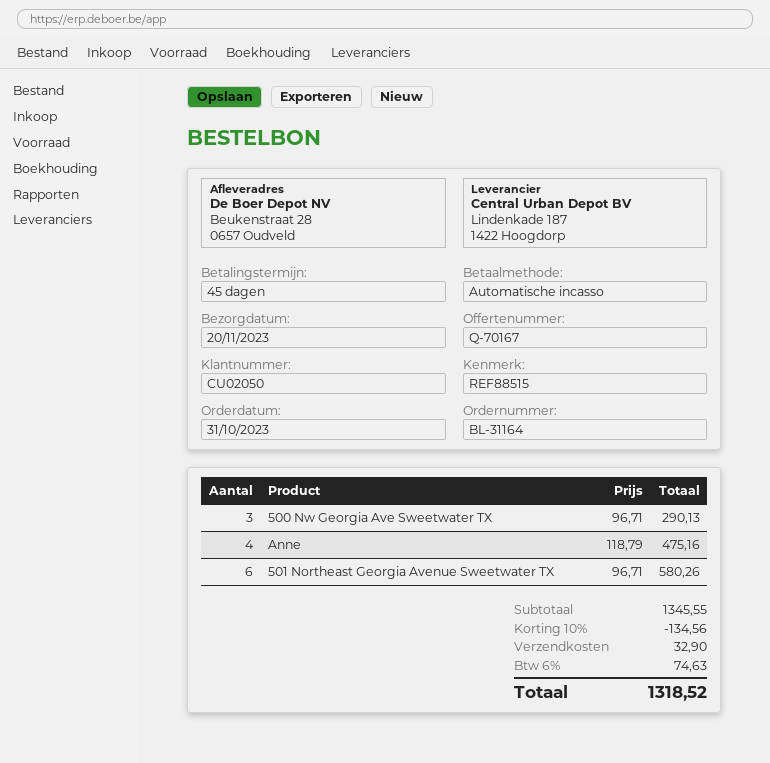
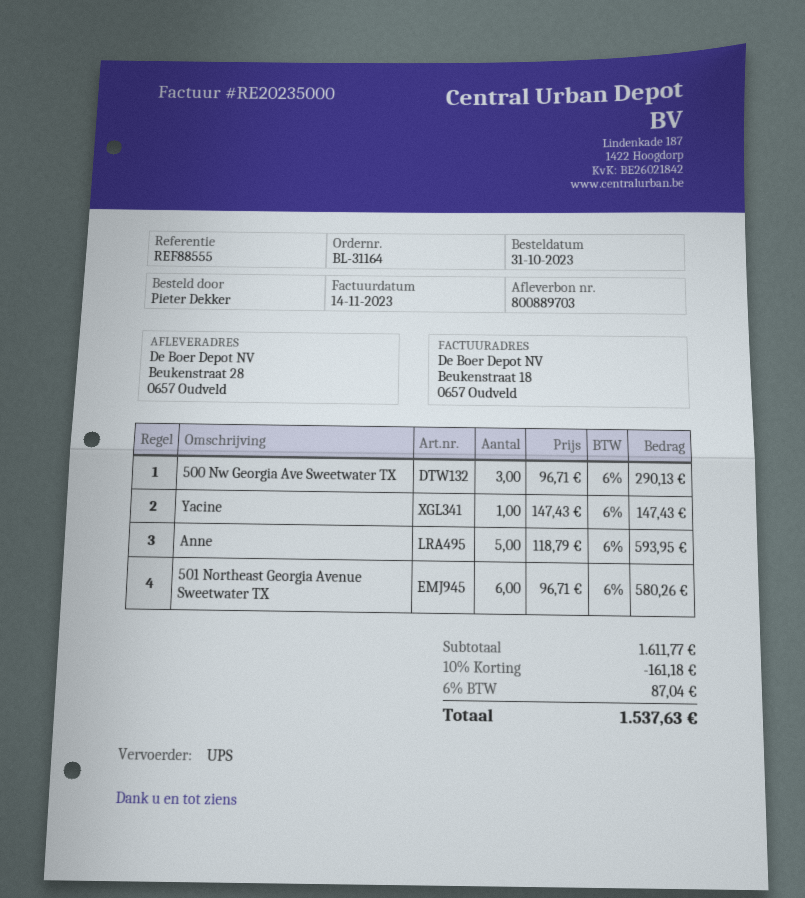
reference: REF88515 -> REF88555
Anne: 4 x 118.79 = 475.16 -> 5 x 118.79 = 593.95
Yacine: none -> 1 x 147.43 = 147.43
subtotal: 1345.55 -> 1611.77
discount: 10% = 134.56 -> 10% = 161.18
shipping: 32.90 -> none
tax: 6% = 74.63 -> 6% = 87.04
total: 1318.52 -> 1537.63

